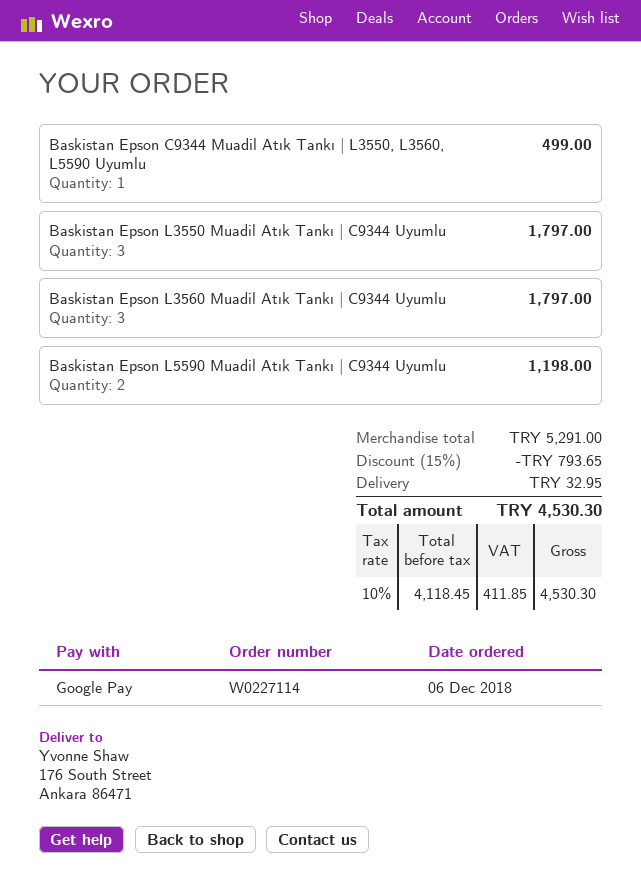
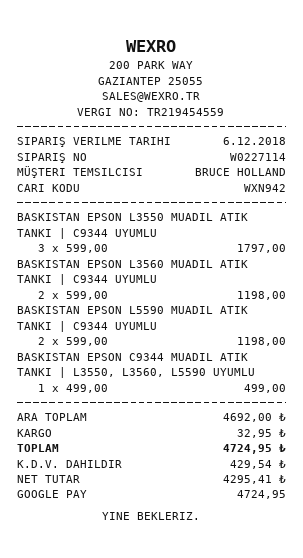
Baskistan Epson L3560 Muadil Atık Tankı | C9344 Uyumlu: 3 for 1797.00 -> 2 for 1198.00
subtotal: 5291.00 -> 4692.00
discount: 15% = 793.65 -> none
net: 4118.45 -> 4295.41
tax: 411.85 -> 429.54
total: 4530.30 -> 4724.95

